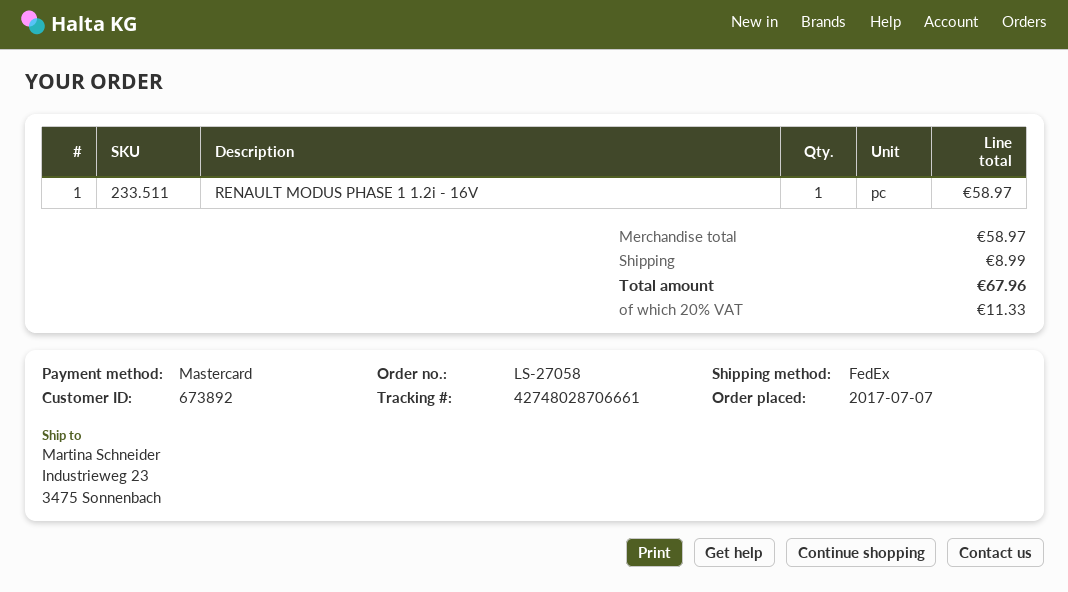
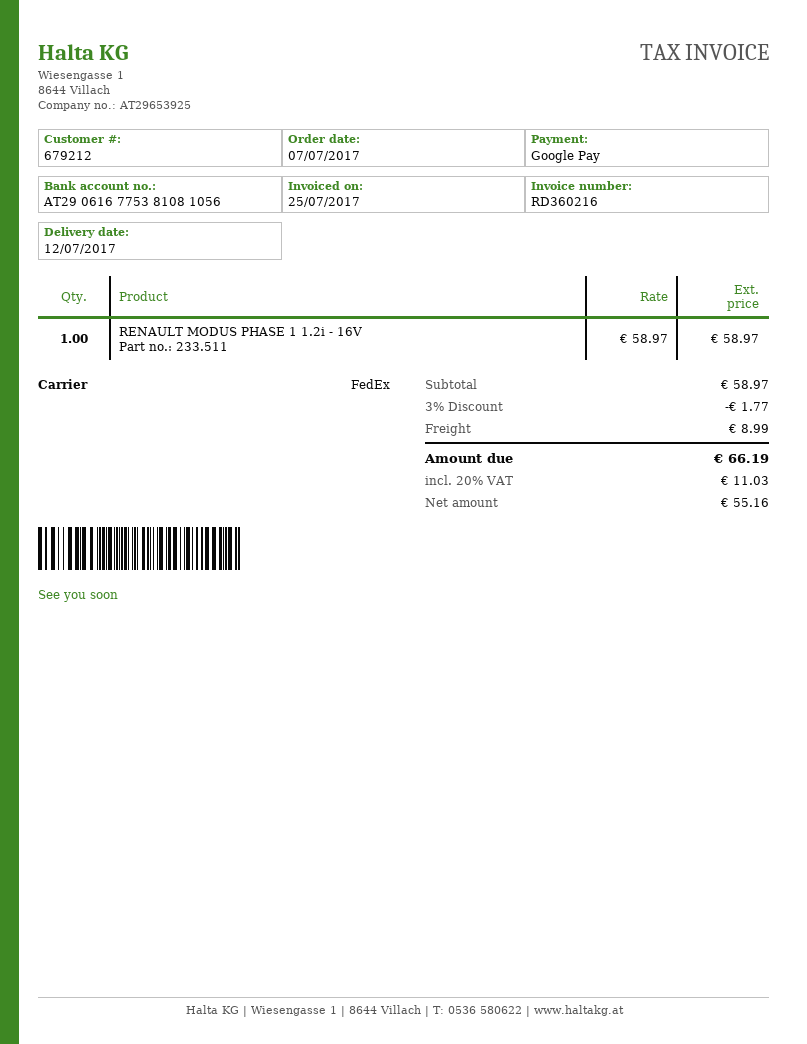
customer number: 673892 -> 679212
payment method: Mastercard -> Google Pay
discount: none -> 3% = 1.77
tax: 20% = 11.33 -> 20% = 11.03
total: 67.96 -> 66.19

